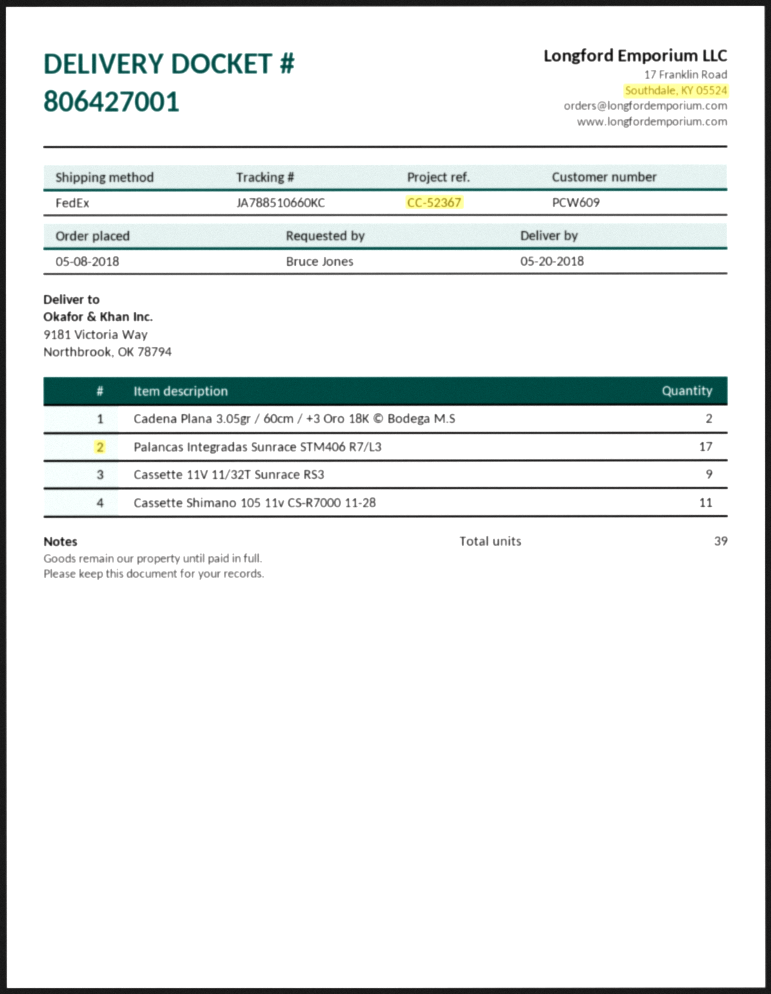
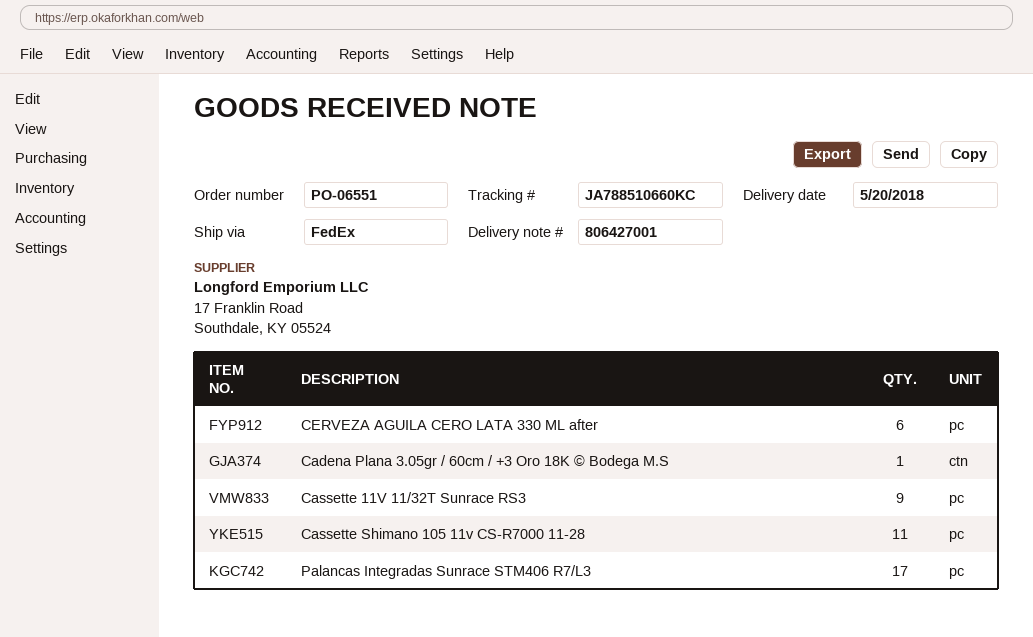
Cadena Plana 3.05gr / 60cm / +3 Oro 18K © Bodega M.S: 2 -> 1
CERVEZA AGUILA CERO LATA 330 ML after: none -> 6

